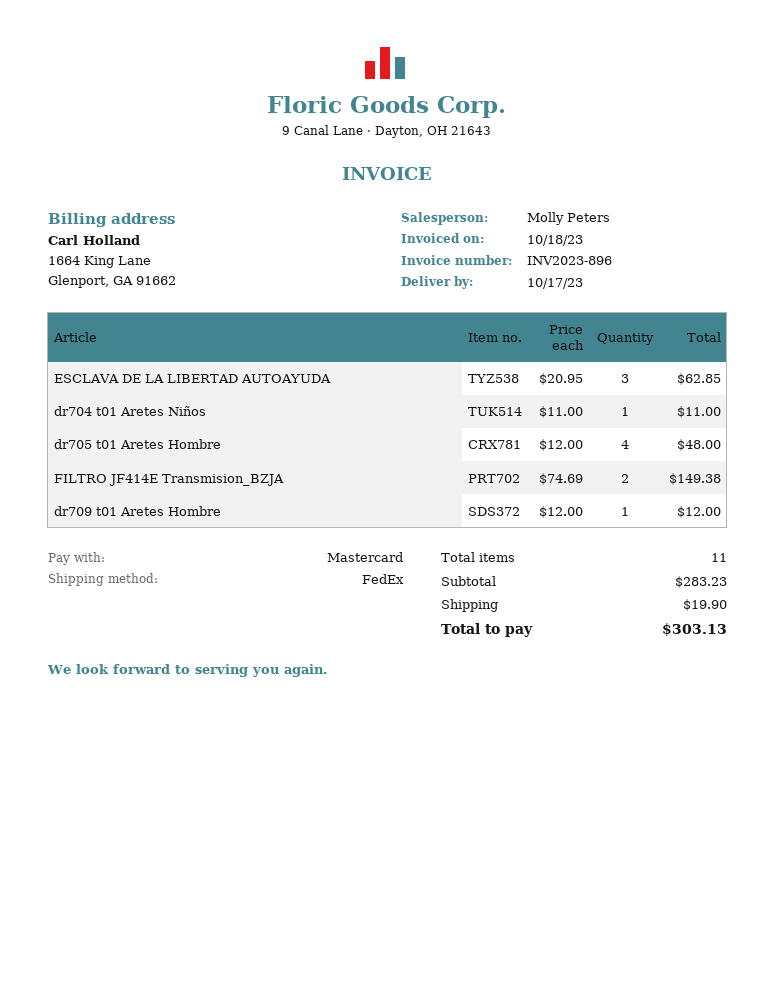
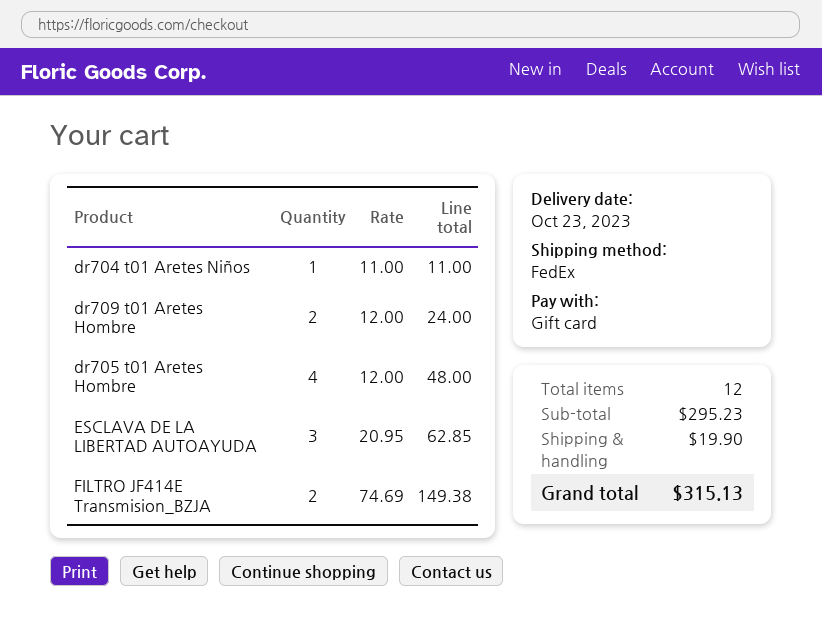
delivery date: 2023-10-17 -> 2023-10-23
payment method: Mastercard -> gift card
dr709 t01 Aretes Hombre: 1 x 12.00 = 12.00 -> 2 x 12.00 = 24.00
total quantity: 11 -> 12
subtotal: 283.23 -> 295.23
total: 303.13 -> 315.13

